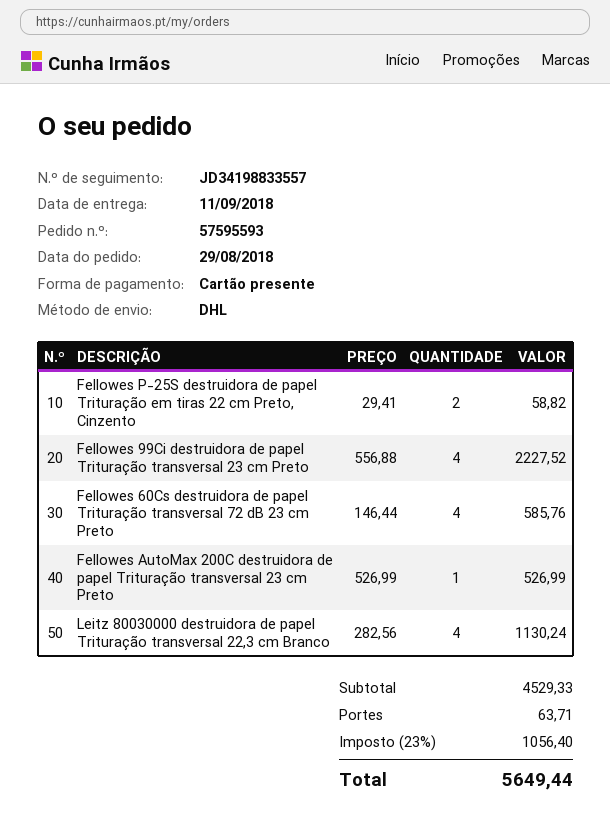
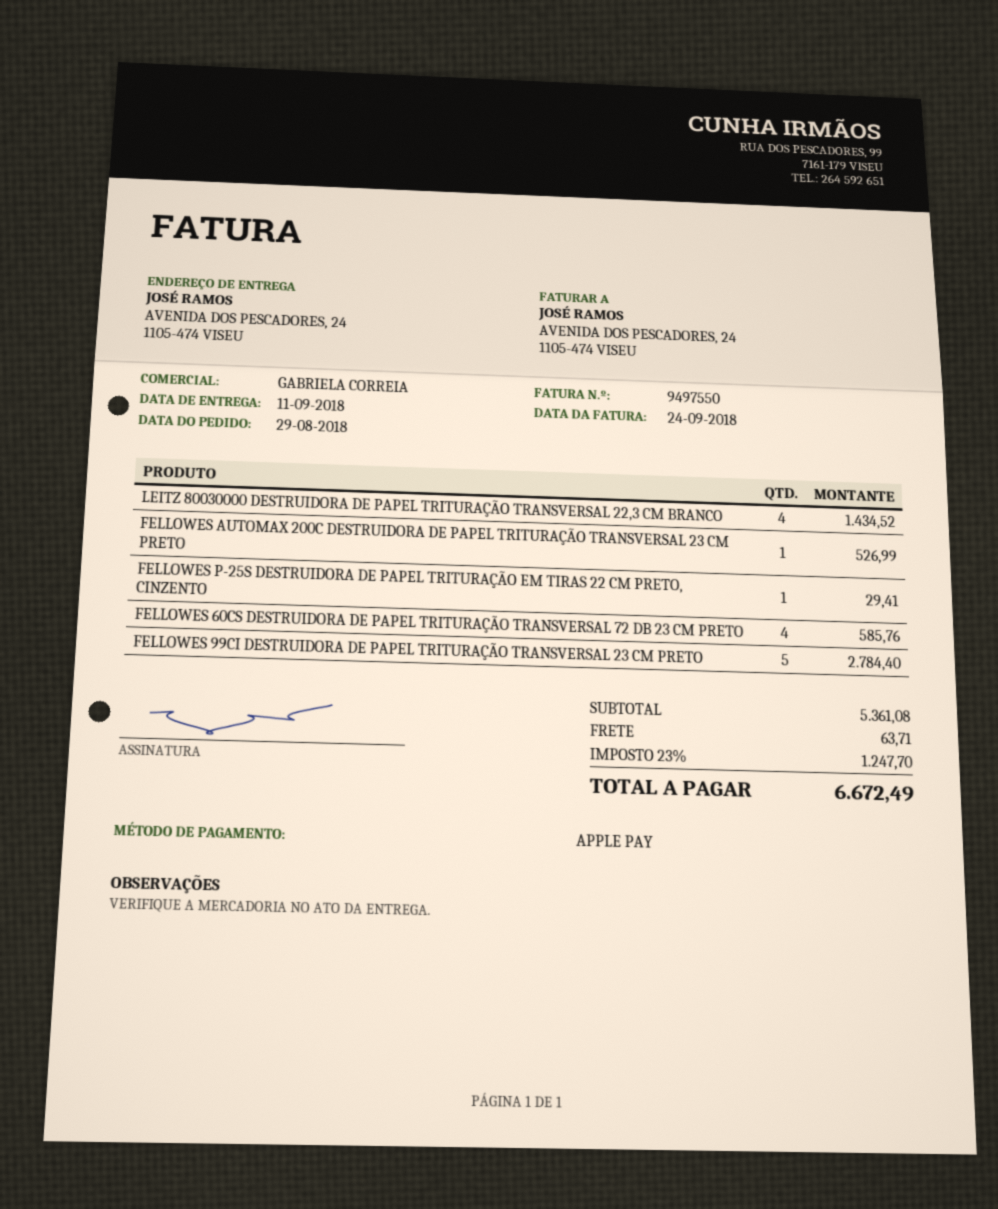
payment method: gift card -> Apple Pay
Fellowes P-25S destruidora de papel Trituração em tiras 22 cm Preto, Cinzento: 2 for 58.82 -> 1 for 29.41
Fellowes 99Ci destruidora de papel Trituração transversal 23 cm Preto: 4 for 2227.52 -> 5 for 2784.40
Leitz 80030000 destruidora de papel Trituração transversal 22,3 cm Branco: 4 for 1130.24 -> 4 for 1434.52
subtotal: 4529.33 -> 5361.08
tax: 23% = 1056.40 -> 23% = 1247.70
total: 5649.44 -> 6672.49

